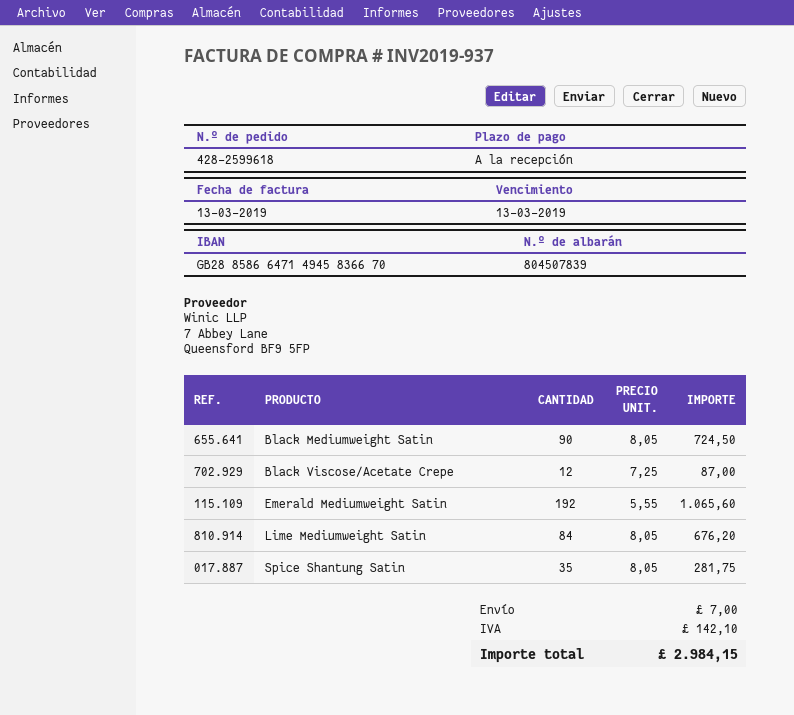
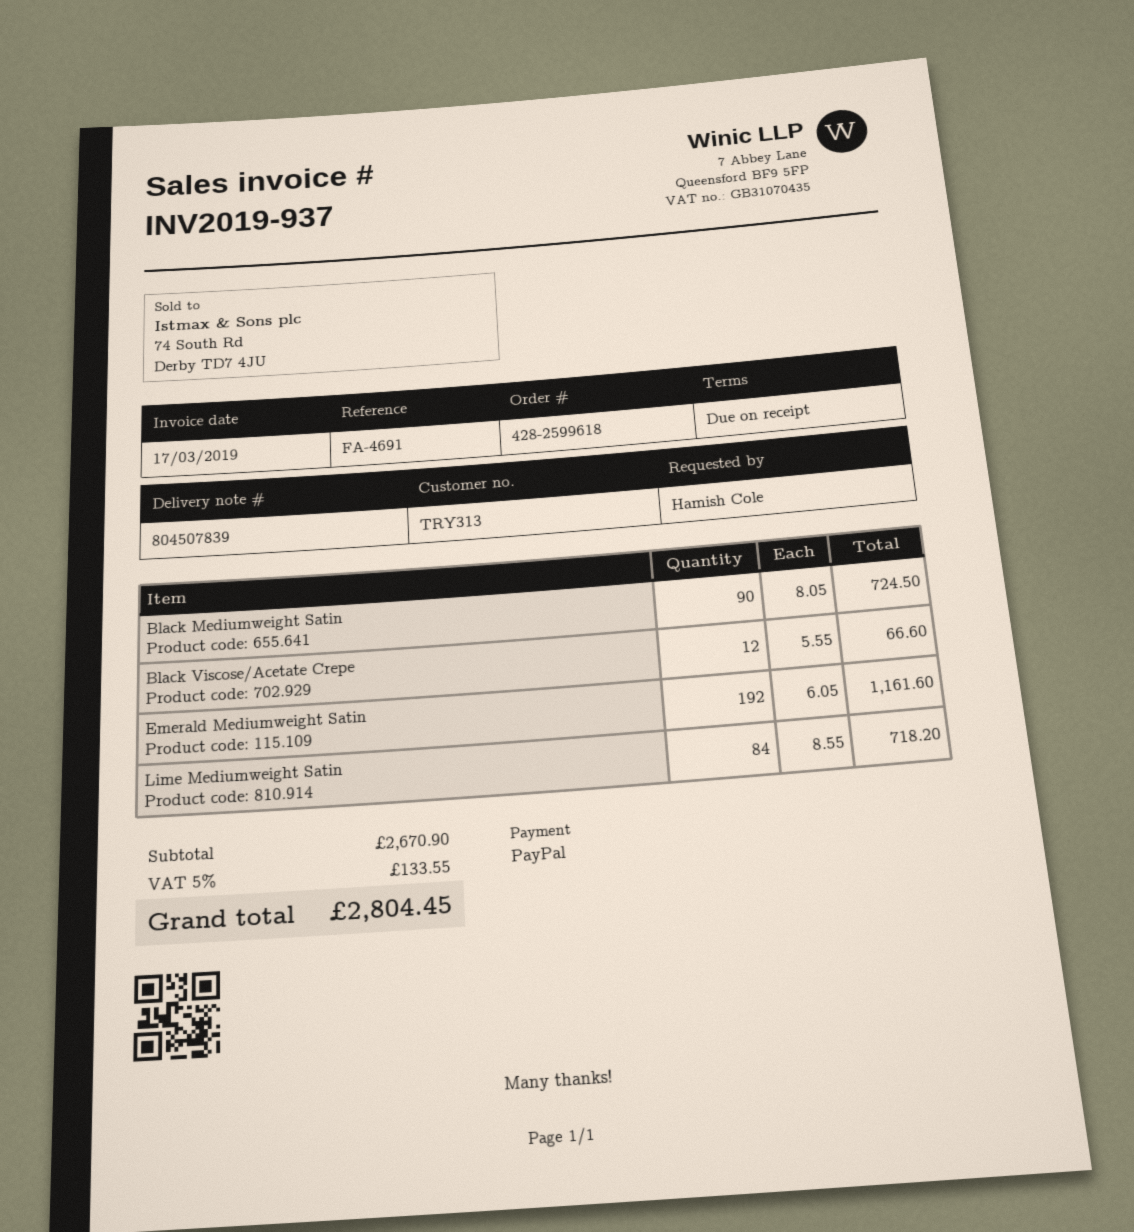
invoice date: 2019-03-13 -> 2019-03-17
Black Viscose/Acetate Crepe: 12 x 7.25 = 87.00 -> 12 x 5.55 = 66.60
Emerald Mediumweight Satin: 192 x 5.55 = 1065.60 -> 192 x 6.05 = 1161.60
Lime Mediumweight Satin: 84 x 8.05 = 676.20 -> 84 x 8.55 = 718.20
Spice Shantung Satin: 35 x 8.05 = 281.75 -> none
shipping: 7.00 -> none
tax: 142.10 -> 133.55
total: 2984.15 -> 2804.45

